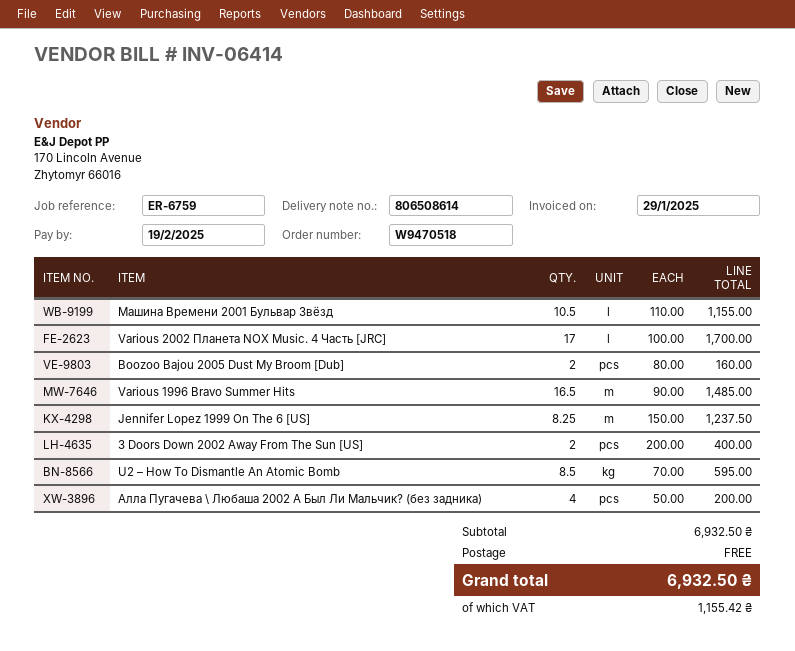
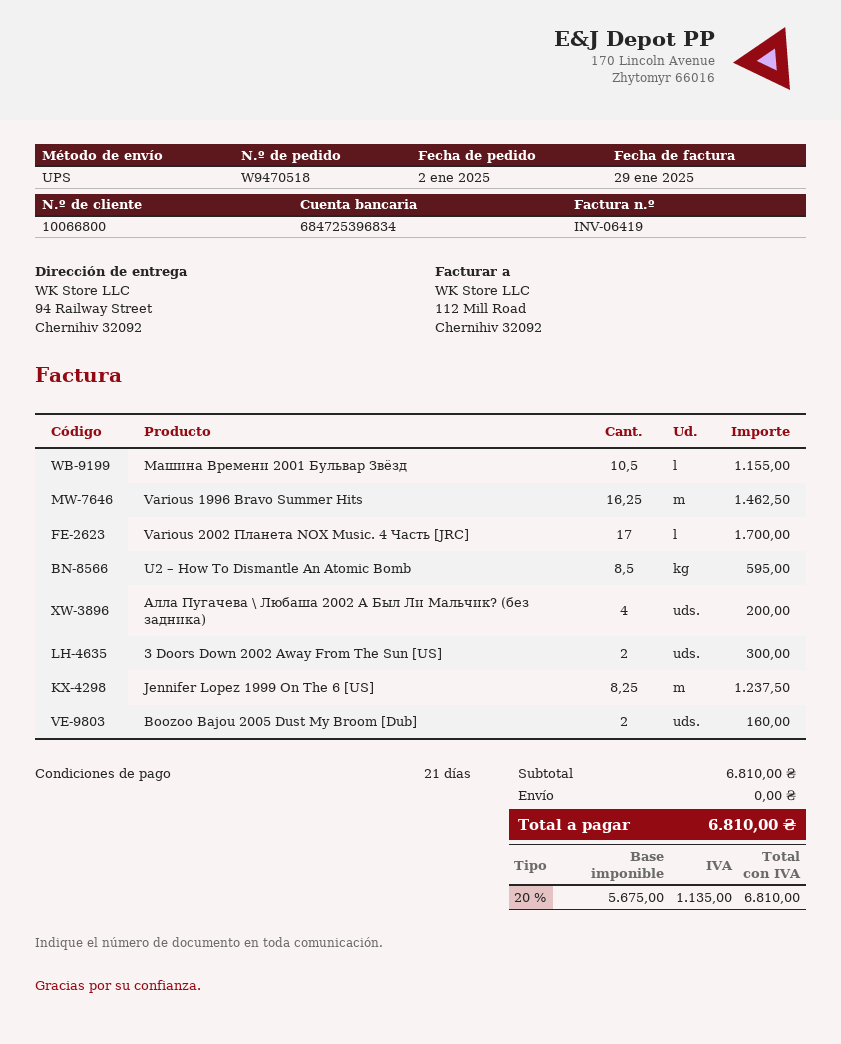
invoice number: INV-06414 -> INV-06419
Various 1996 Bravo Summer Hits: 16.5 for 1485.00 -> 16.25 for 1462.50
3 Doors Down 2002 Away From The Sun [US]: 2 for 400.00 -> 2 for 300.00
subtotal: 6932.50 -> 6810.00
tax: 1155.42 -> 1135.00
total: 6932.50 -> 6810.00

